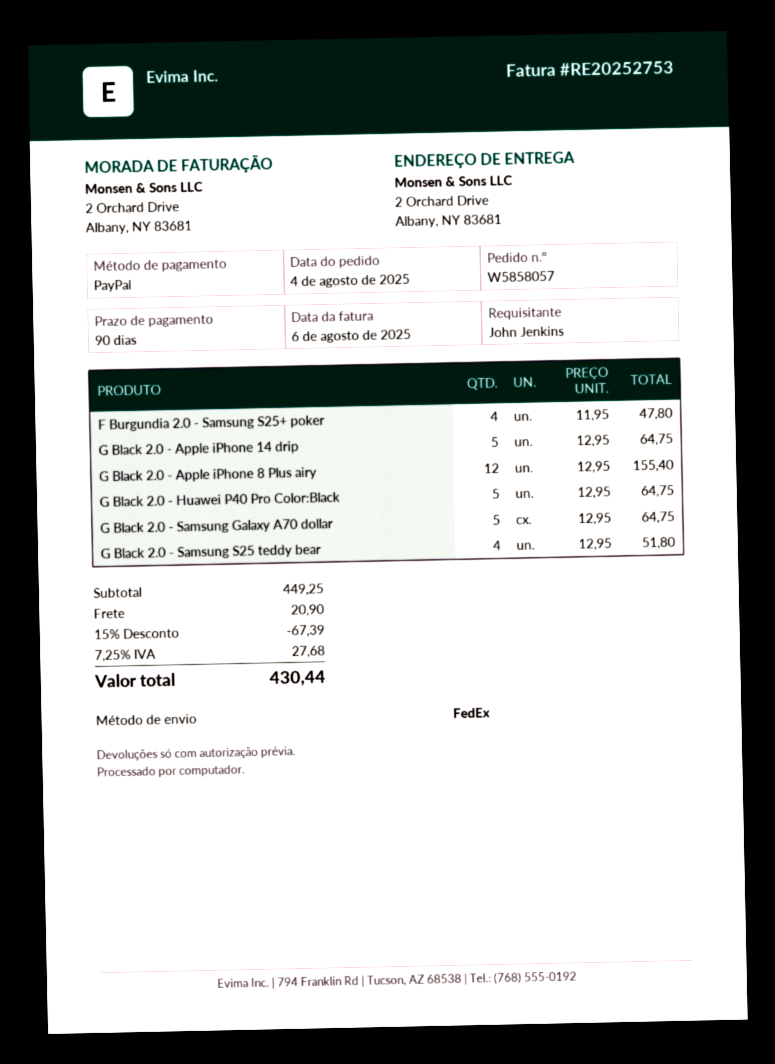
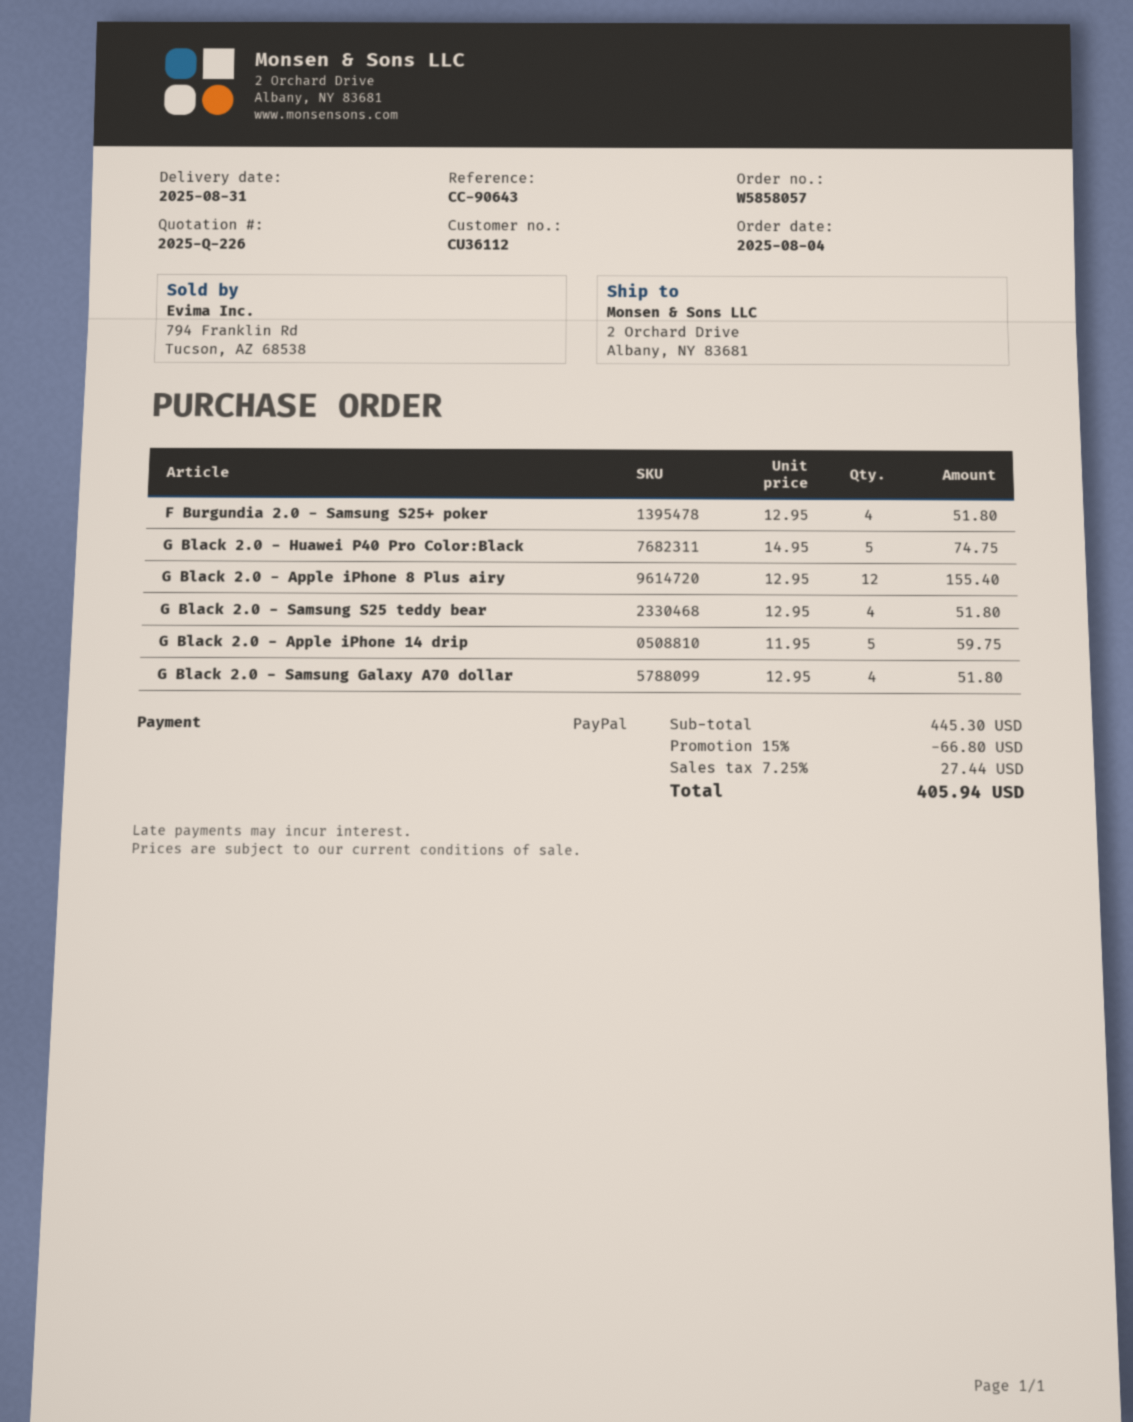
F Burgundia 2.0 - Samsung S25+ poker: 4 x 11.95 = 47.80 -> 4 x 12.95 = 51.80
G Black 2.0 - Apple iPhone 14 drip: 5 x 12.95 = 64.75 -> 5 x 11.95 = 59.75
G Black 2.0 - Huawei P40 Pro Color:Black: 5 x 12.95 = 64.75 -> 5 x 14.95 = 74.75
G Black 2.0 - Samsung Galaxy A70 dollar: 5 x 12.95 = 64.75 -> 4 x 12.95 = 51.80
subtotal: 449.25 -> 445.30
discount: 15% = 67.39 -> 15% = 66.80
shipping: 20.90 -> none
tax: 7.25% = 27.68 -> 7.25% = 27.44
total: 430.44 -> 405.94

